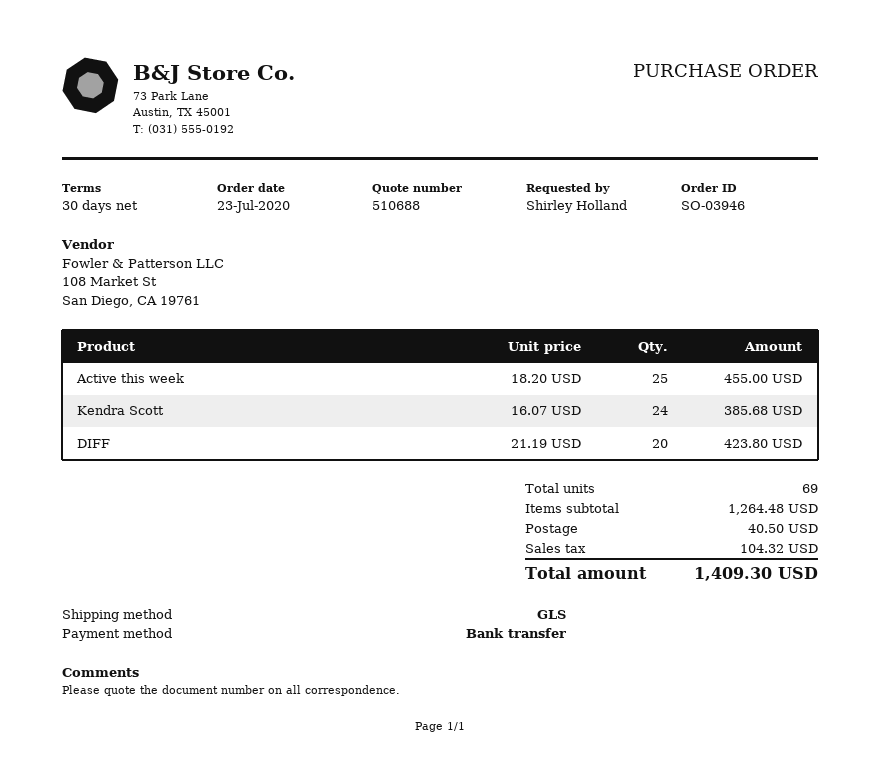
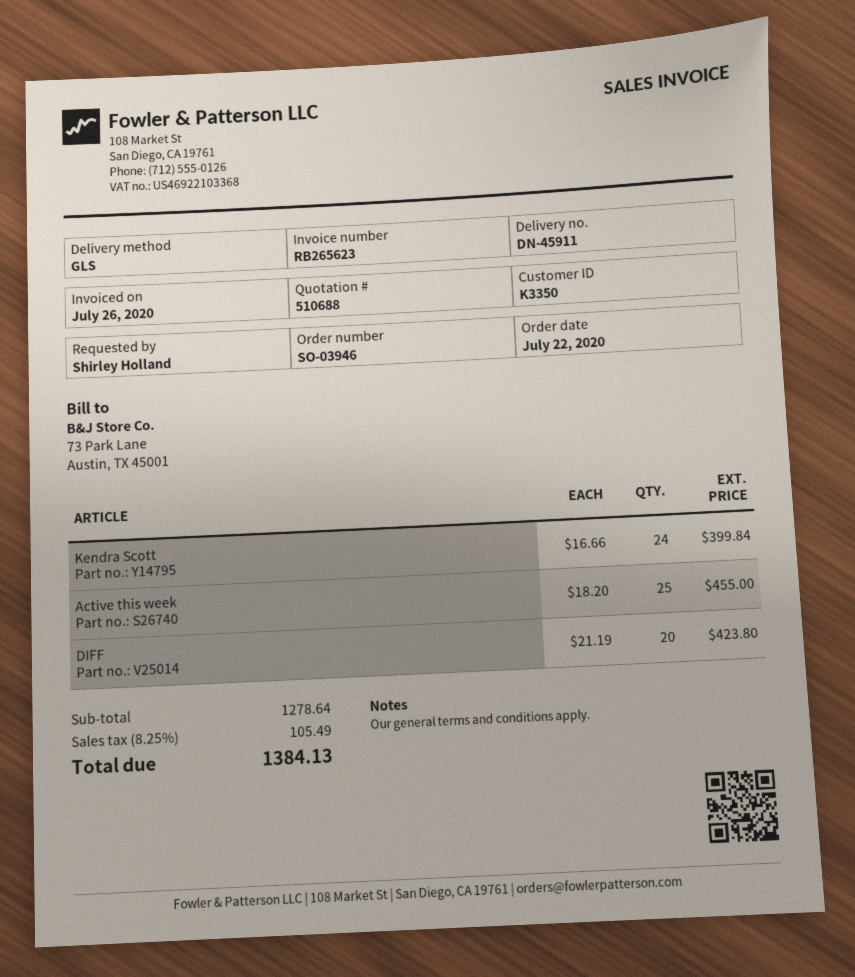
order date: 2020-07-23 -> 2020-07-22
Kendra Scott: 24 x 16.07 = 385.68 -> 24 x 16.66 = 399.84
subtotal: 1264.48 -> 1278.64
shipping: 40.50 -> none
tax: 104.32 -> 105.49
total: 1409.30 -> 1384.13

